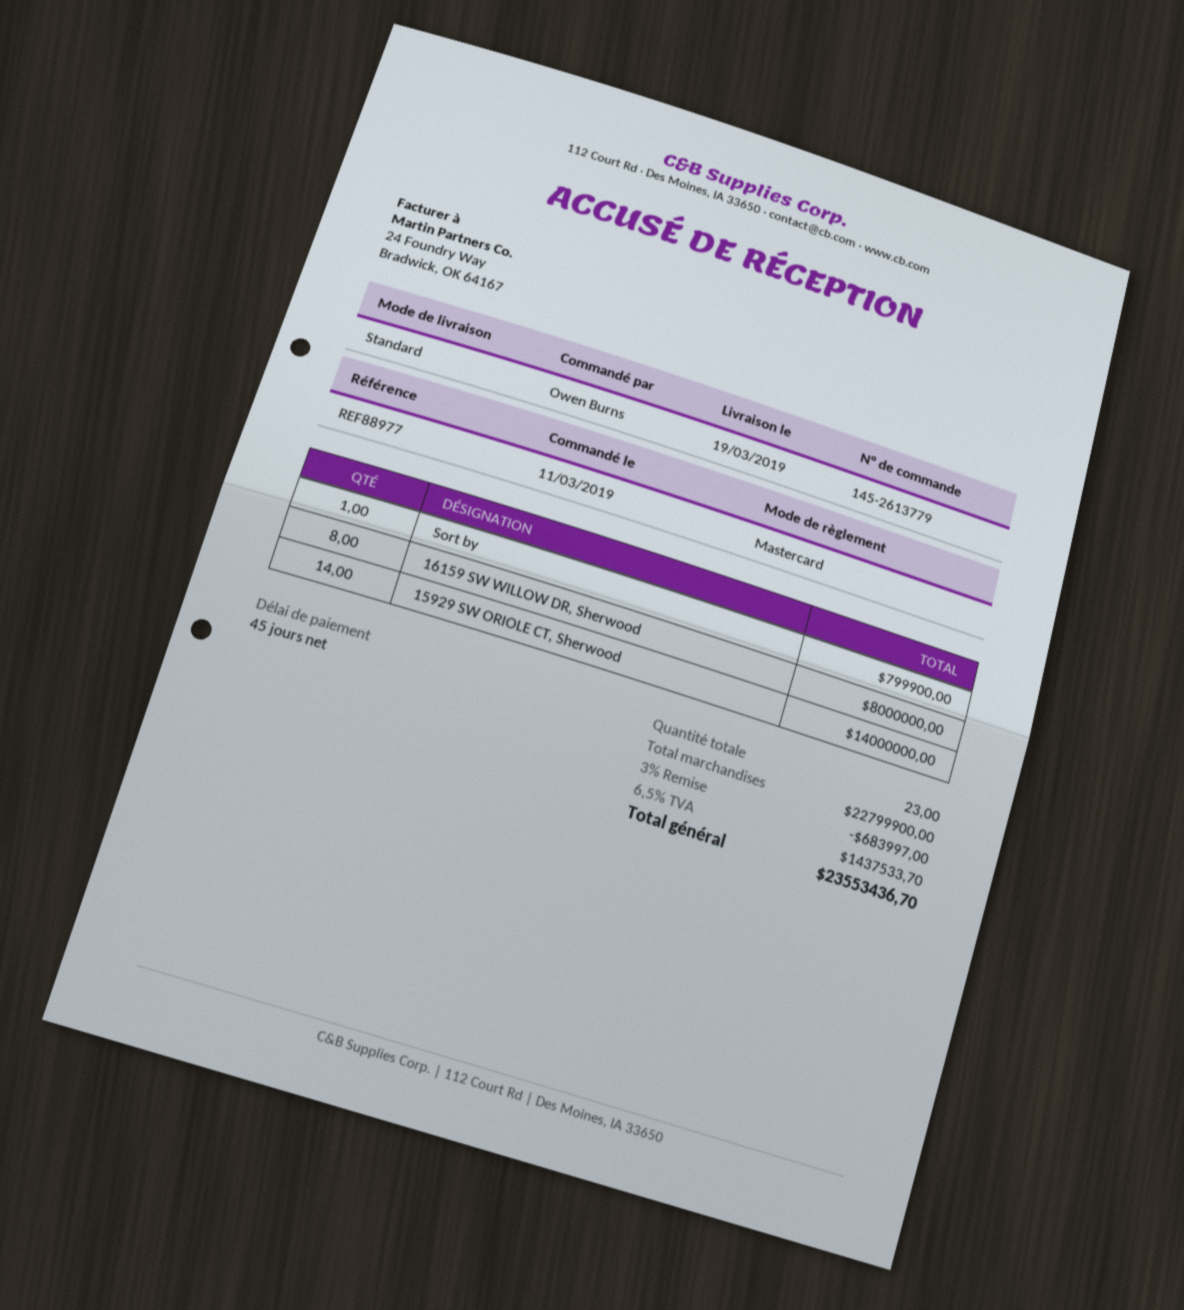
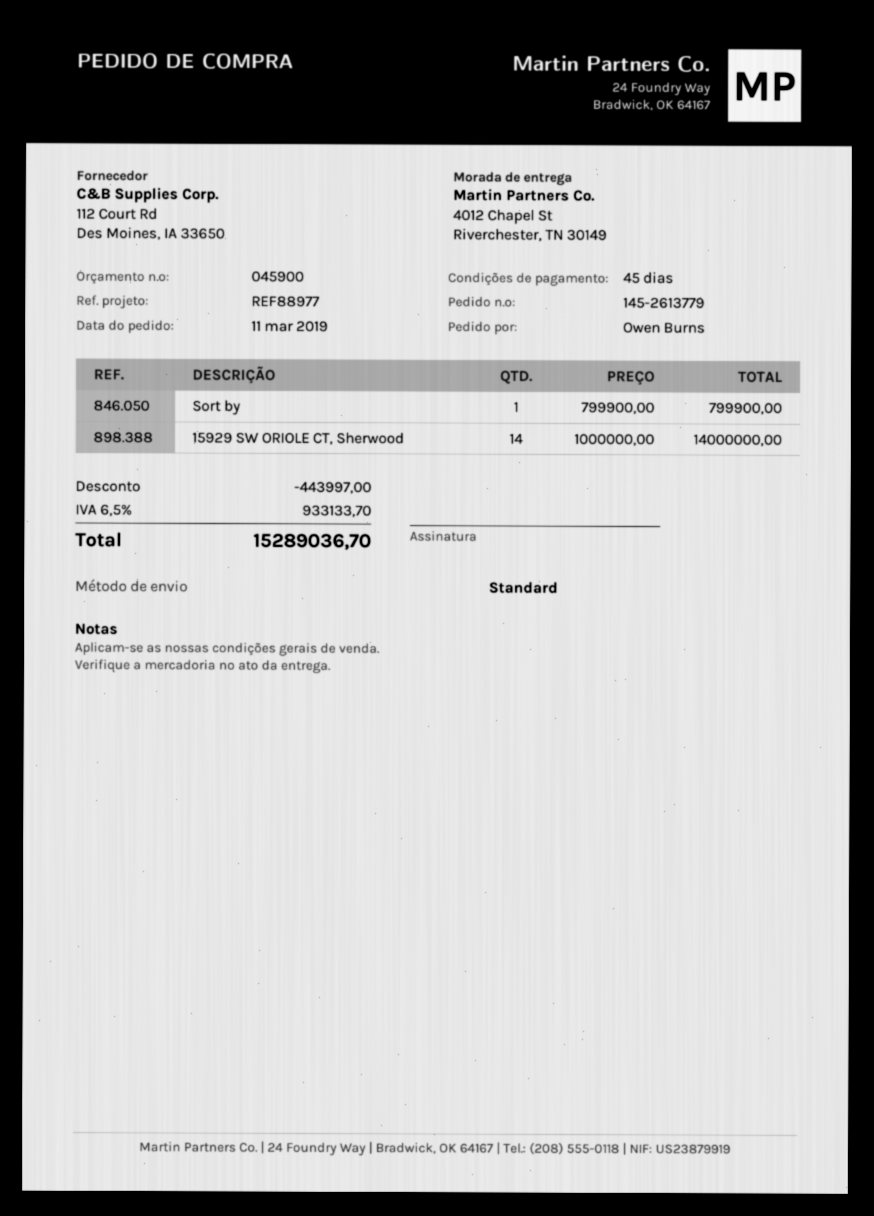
16159 SW WILLOW DR, Sherwood: 8 for 8000000.00 -> none
discount: 683997.00 -> 443997.00
tax: 6.5% = 1437533.70 -> 6.5% = 933133.70
total: 23553436.70 -> 15289036.70

